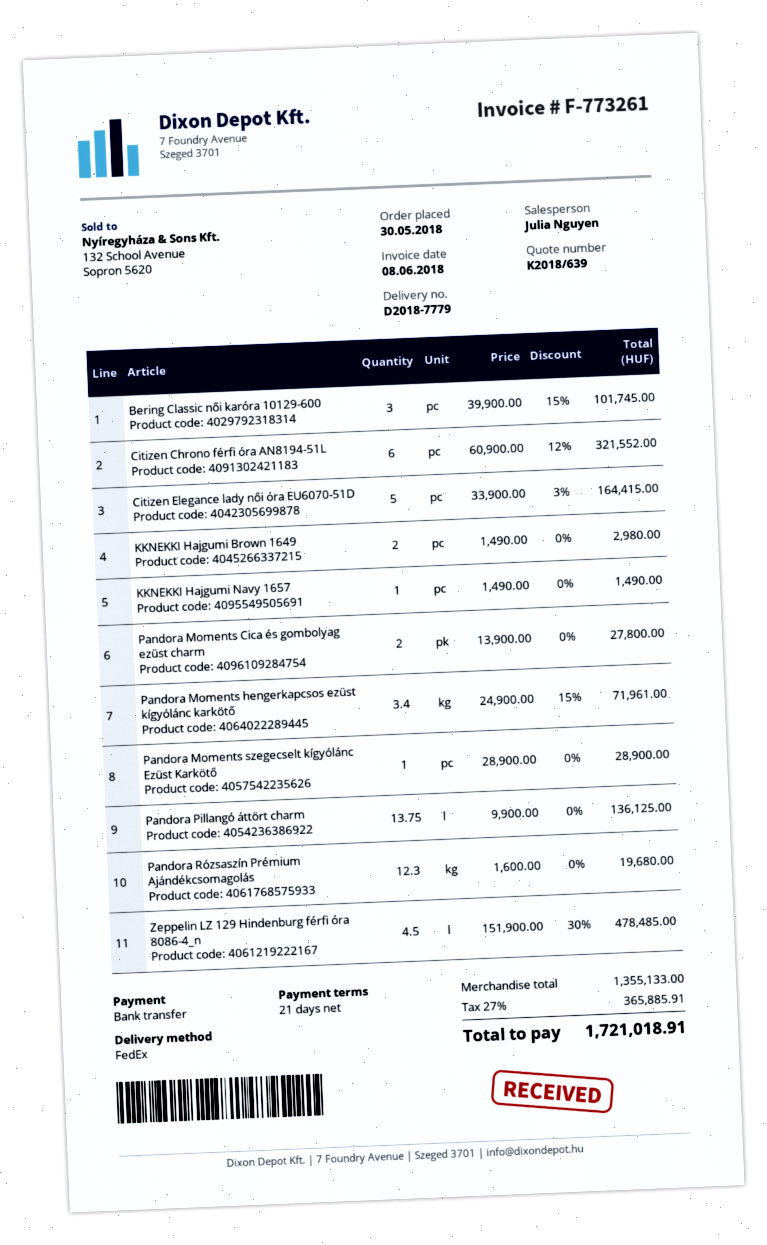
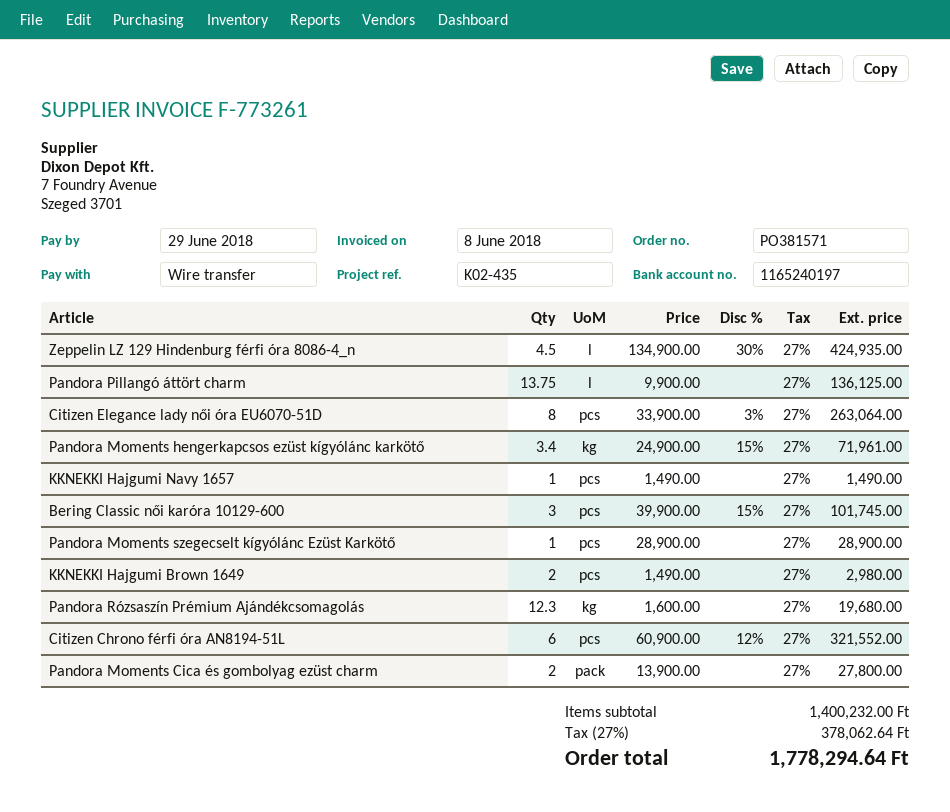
Citizen Elegance lady női óra EU6070-51D: 5 x 33900.00 - 3% = 164415.00 -> 8 x 33900.00 - 3% = 263064.00
Zeppelin LZ 129 Hindenburg férfi óra 8086-4_n: 4.5 x 151900.00 - 30% = 478485.00 -> 4.5 x 134900.00 - 30% = 424935.00
subtotal: 1355133.00 -> 1400232.00
tax: 27% = 365885.91 -> 27% = 378062.64
total: 1721018.91 -> 1778294.64

